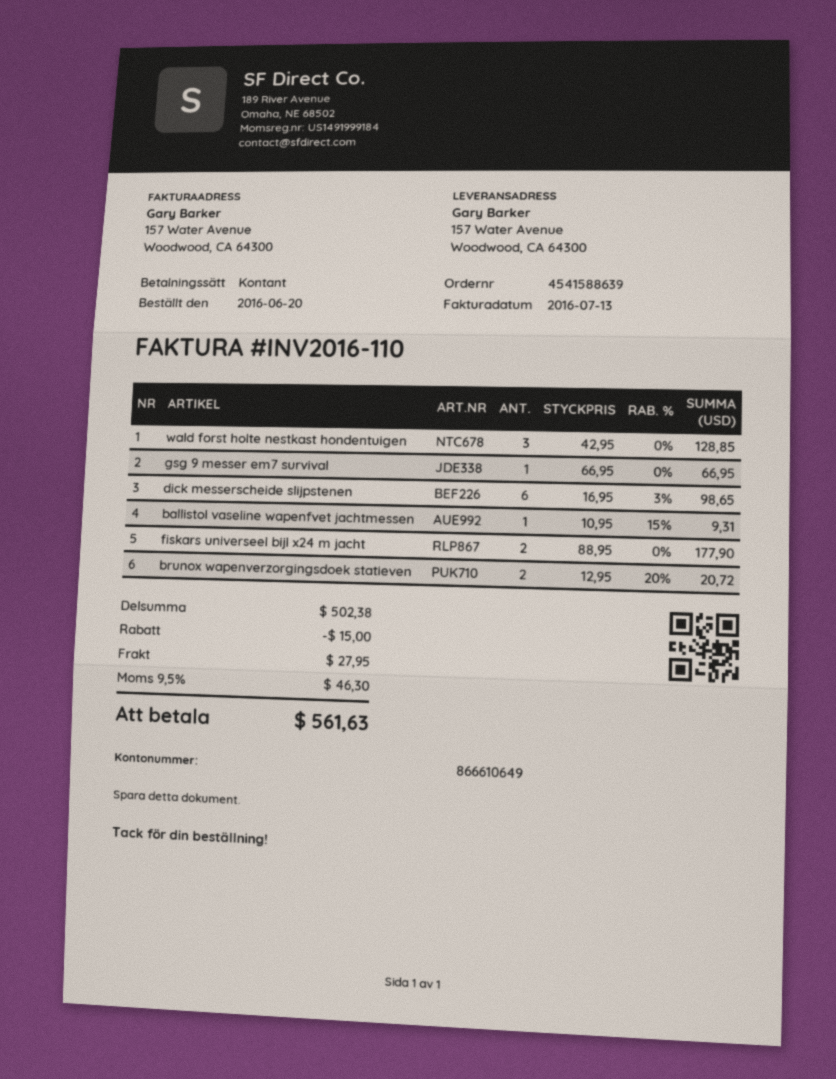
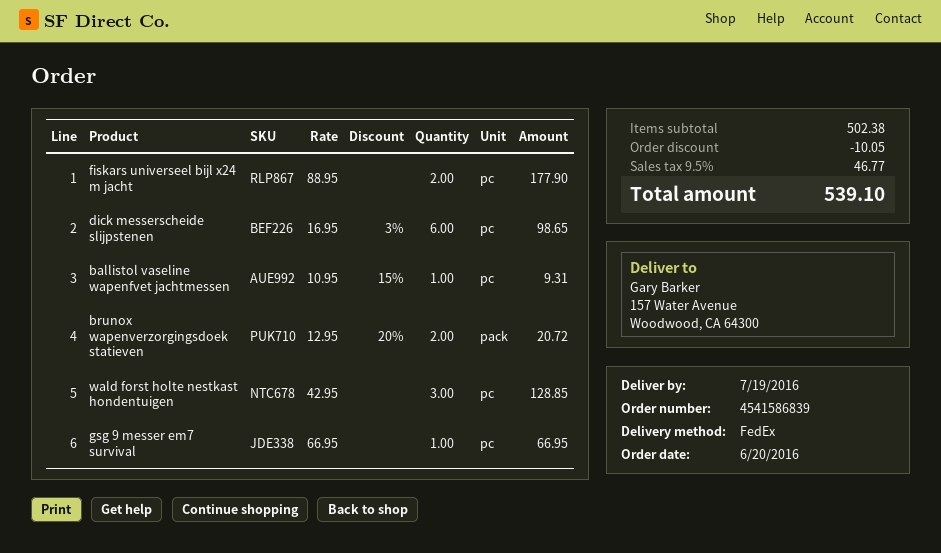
order number: 4541588639 -> 4541586839
discount: 15.00 -> 10.05
shipping: 27.95 -> none
tax: 9.5% = 46.30 -> 9.5% = 46.77
total: 561.63 -> 539.10

